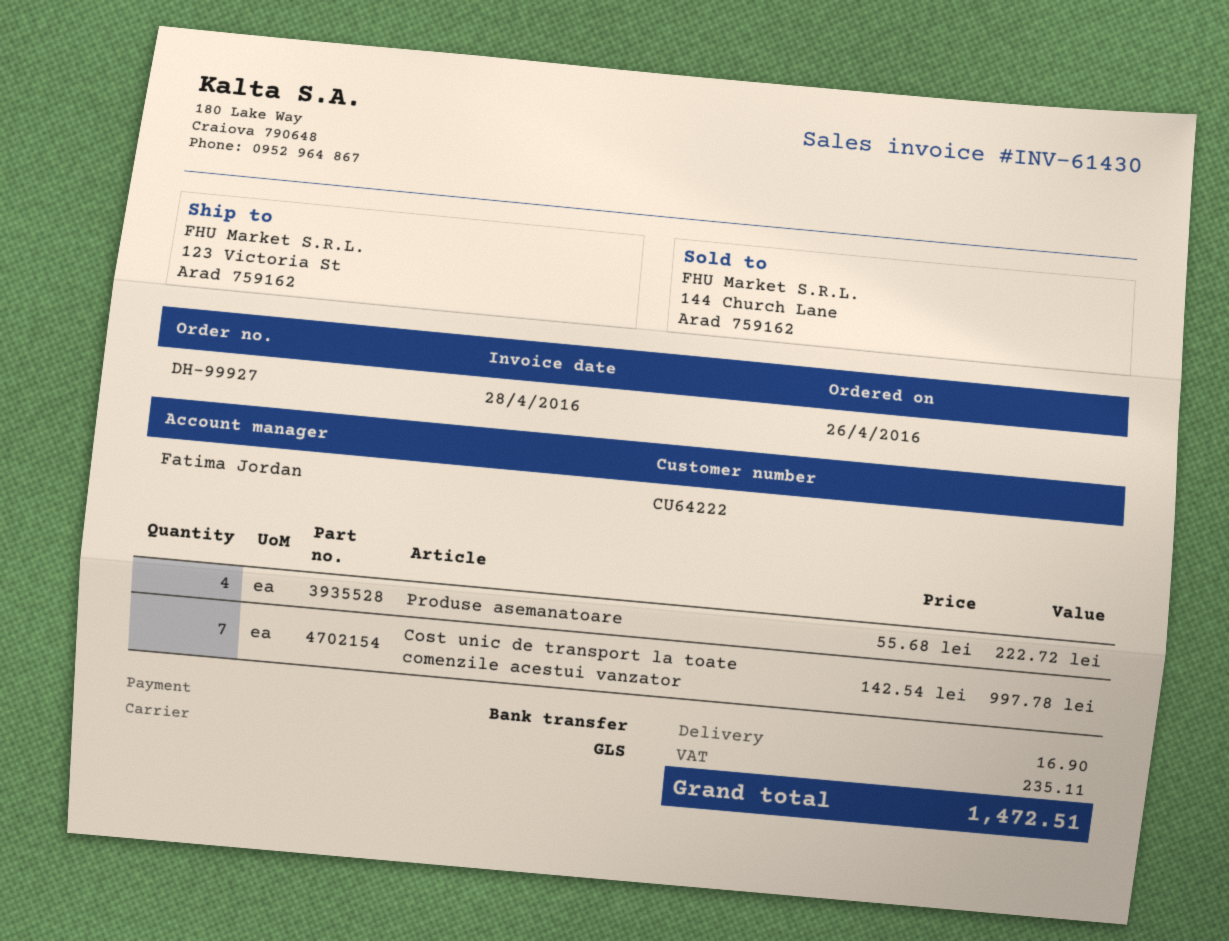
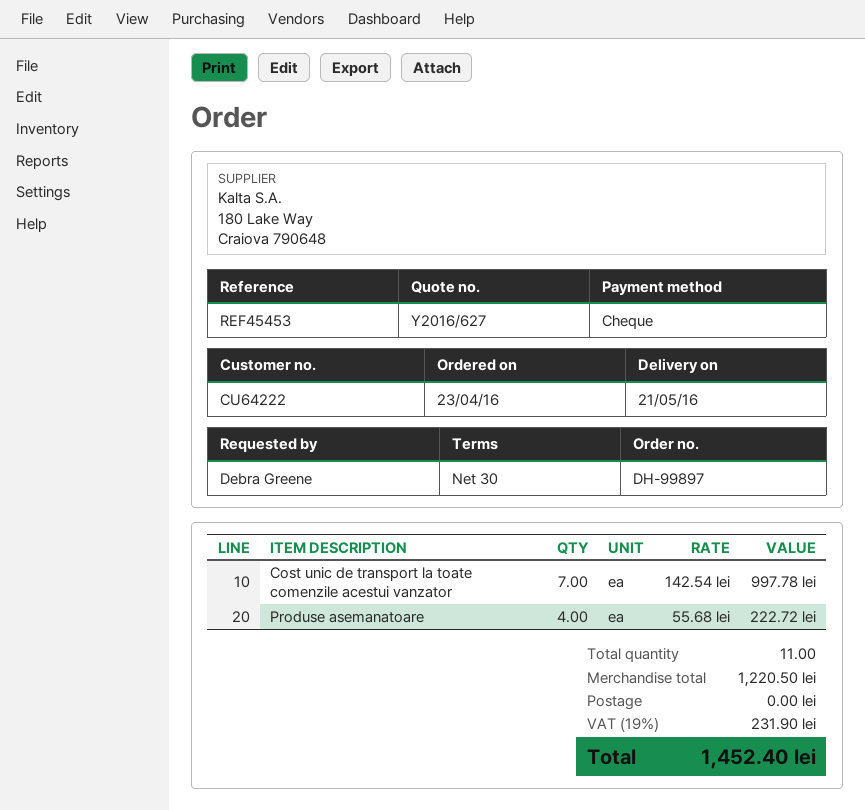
order number: DH-99927 -> DH-99897
order date: 2016-04-26 -> 2016-04-23
payment method: bank transfer -> cheque
shipping: 16.90 -> 0.00
tax: 235.11 -> 231.90
total: 1472.51 -> 1452.40

